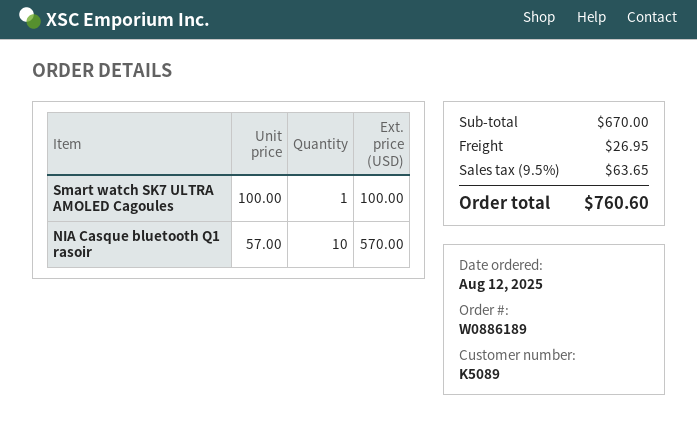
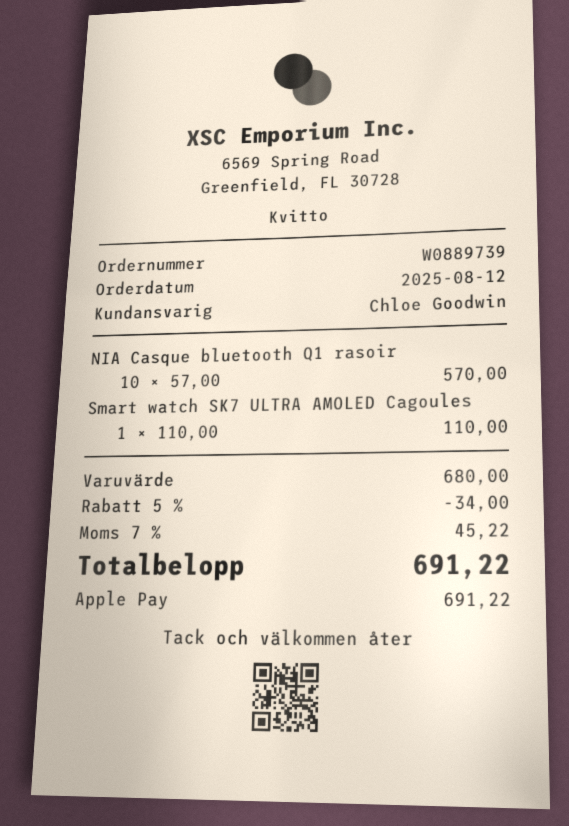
order number: W0886189 -> W0889739
Smart watch SK7 ULTRA AMOLED Cagoules: 1 x 100.00 = 100.00 -> 1 x 110.00 = 110.00
subtotal: 670.00 -> 680.00
discount: none -> 5% = 34.00
shipping: 26.95 -> none
tax: 9.5% = 63.65 -> 7% = 45.22
total: 760.60 -> 691.22

